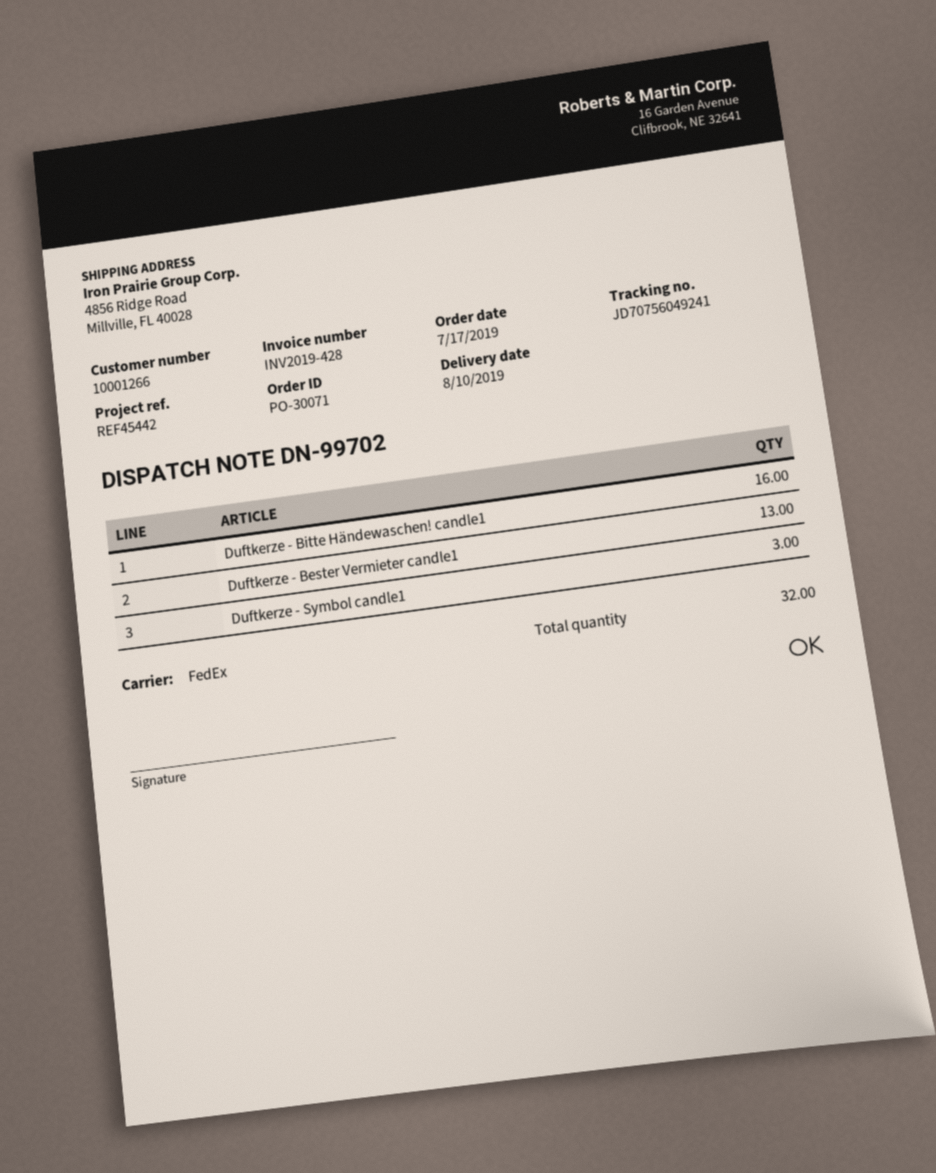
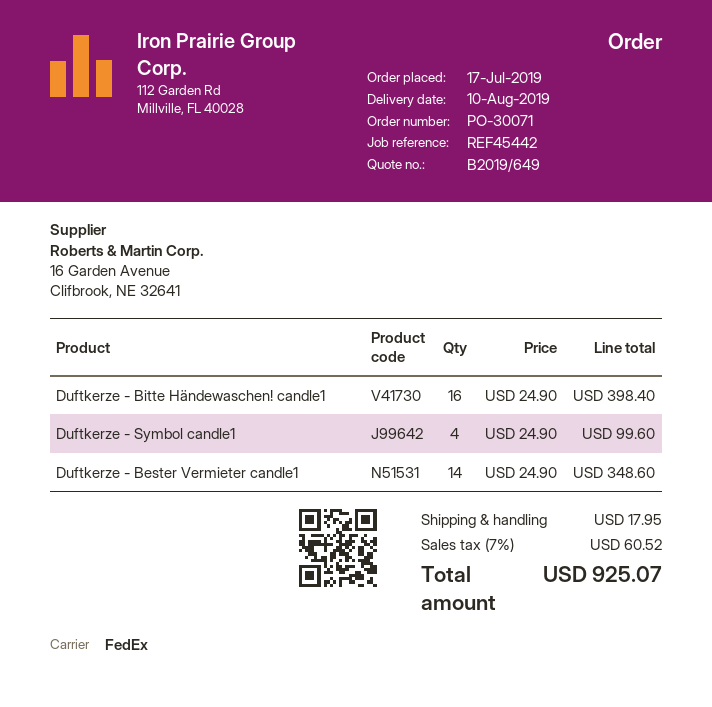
Duftkerze - Bester Vermieter candle1: 13 -> 14
Duftkerze - Symbol candle1: 3 -> 4

